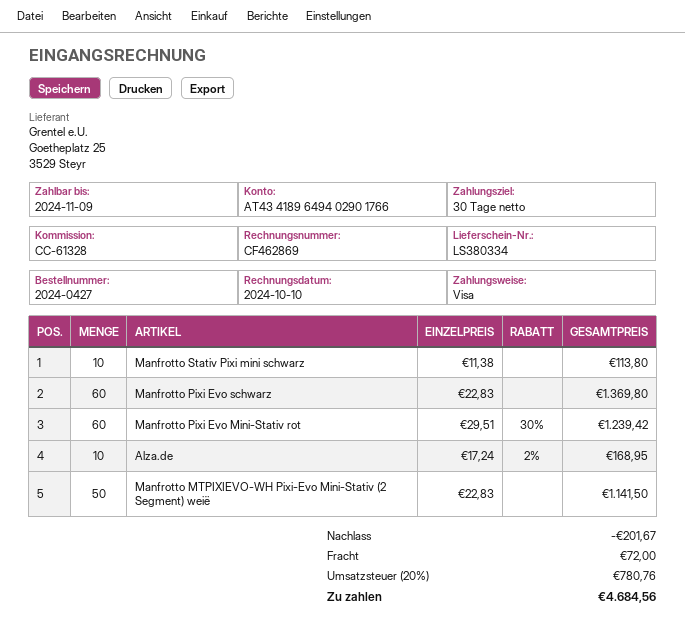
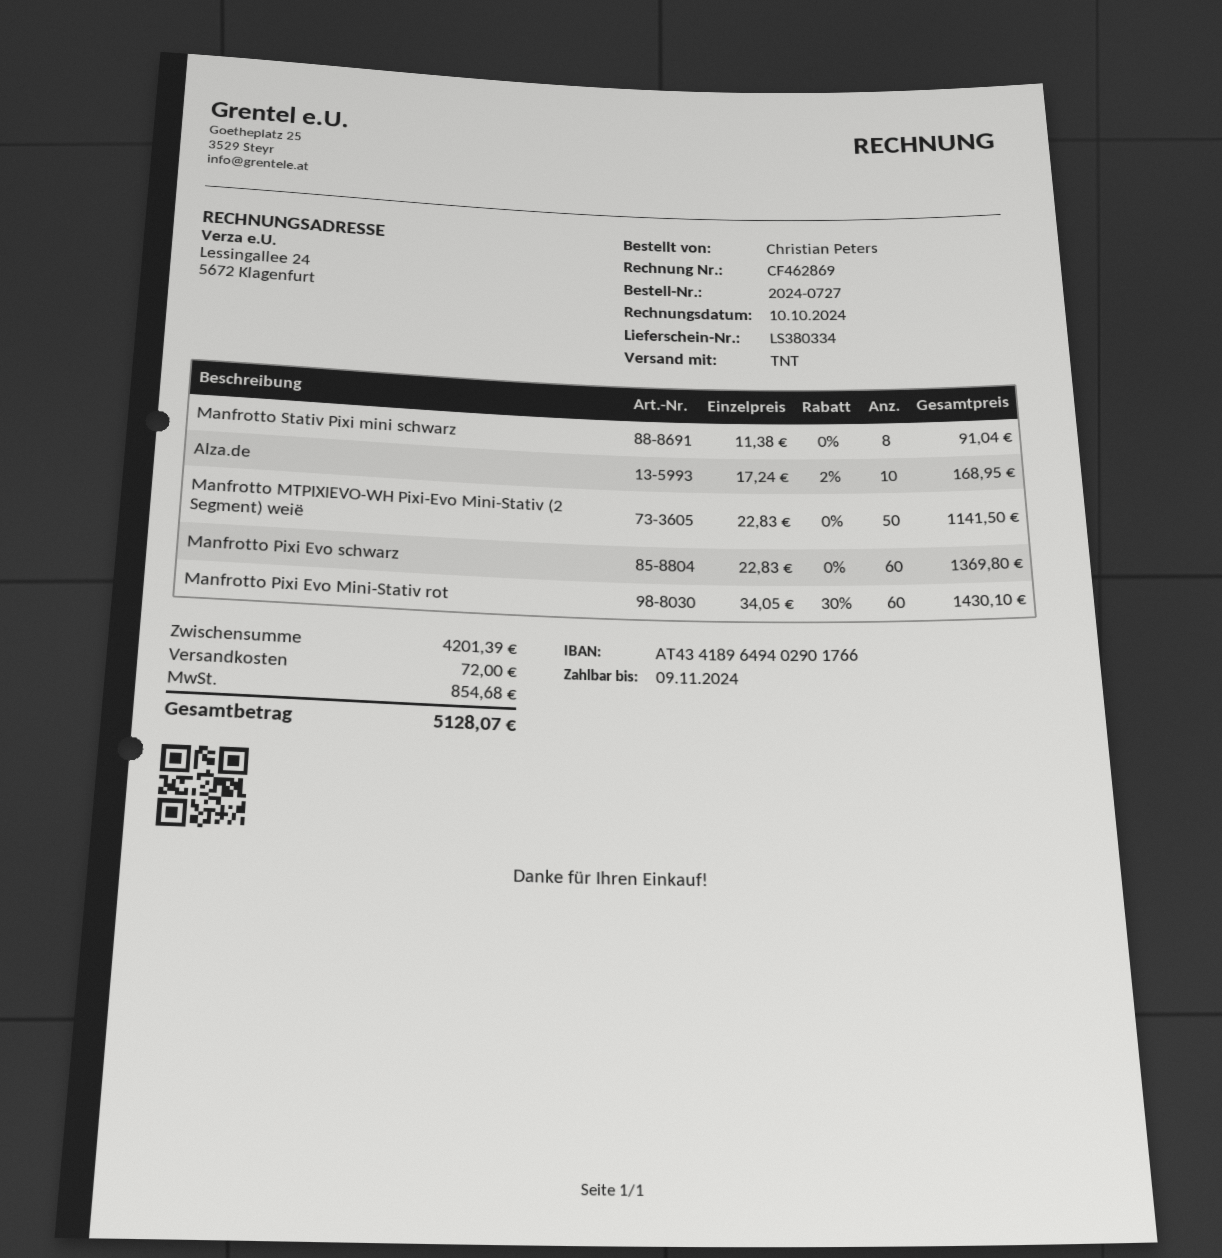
order number: 2024-0427 -> 2024-0727
Manfrotto Stativ Pixi mini schwarz: 10 x 11.38 = 113.80 -> 8 x 11.38 = 91.04
Manfrotto Pixi Evo Mini-Stativ rot: 60 x 29.51 - 30% = 1239.42 -> 60 x 34.05 - 30% = 1430.10
discount: 201.67 -> none
tax: 780.76 -> 854.68
total: 4684.56 -> 5128.07

